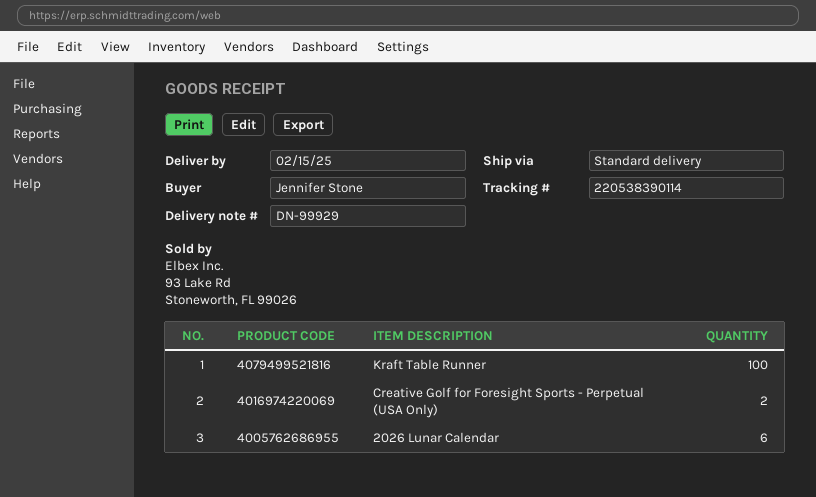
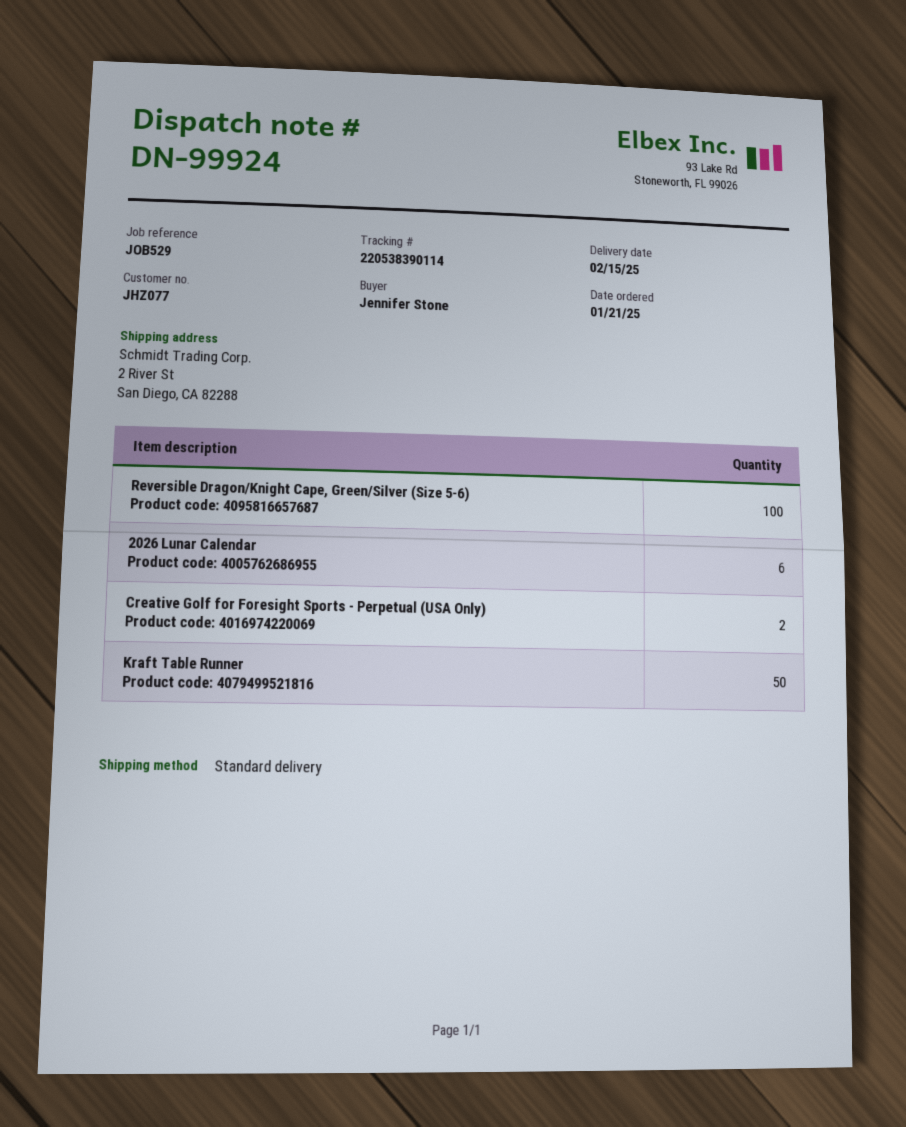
delivery note number: DN-99929 -> DN-99924
Kraft Table Runner: 100 -> 50
Reversible Dragon/Knight Cape, Green/Silver (Size 5-6): none -> 100

